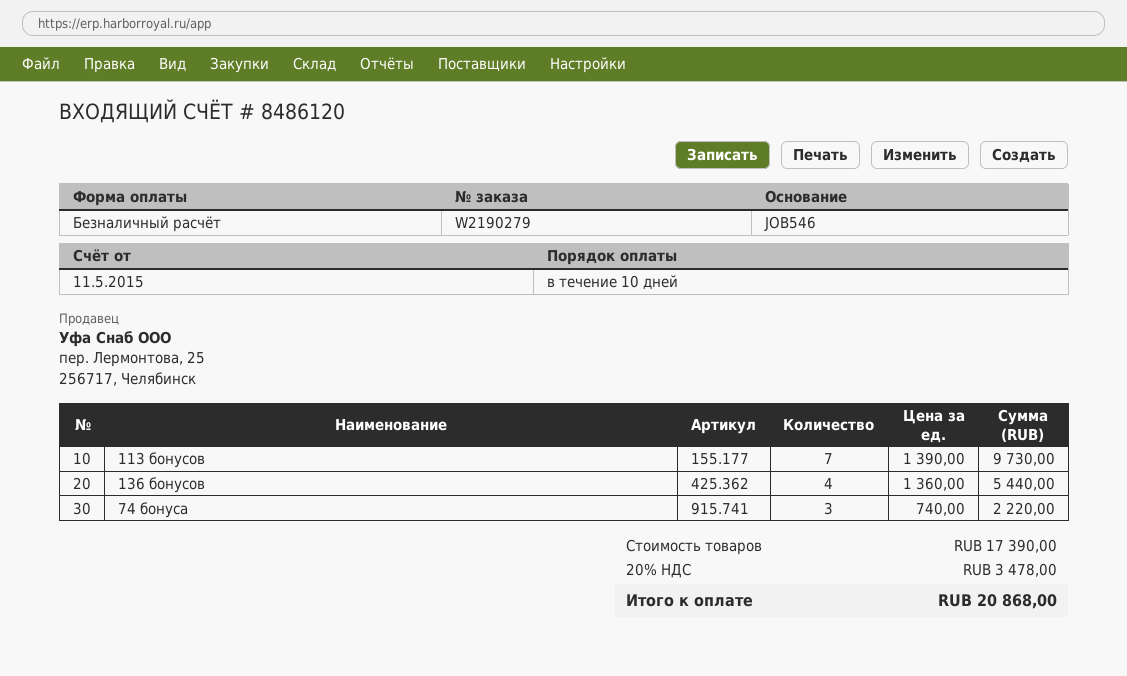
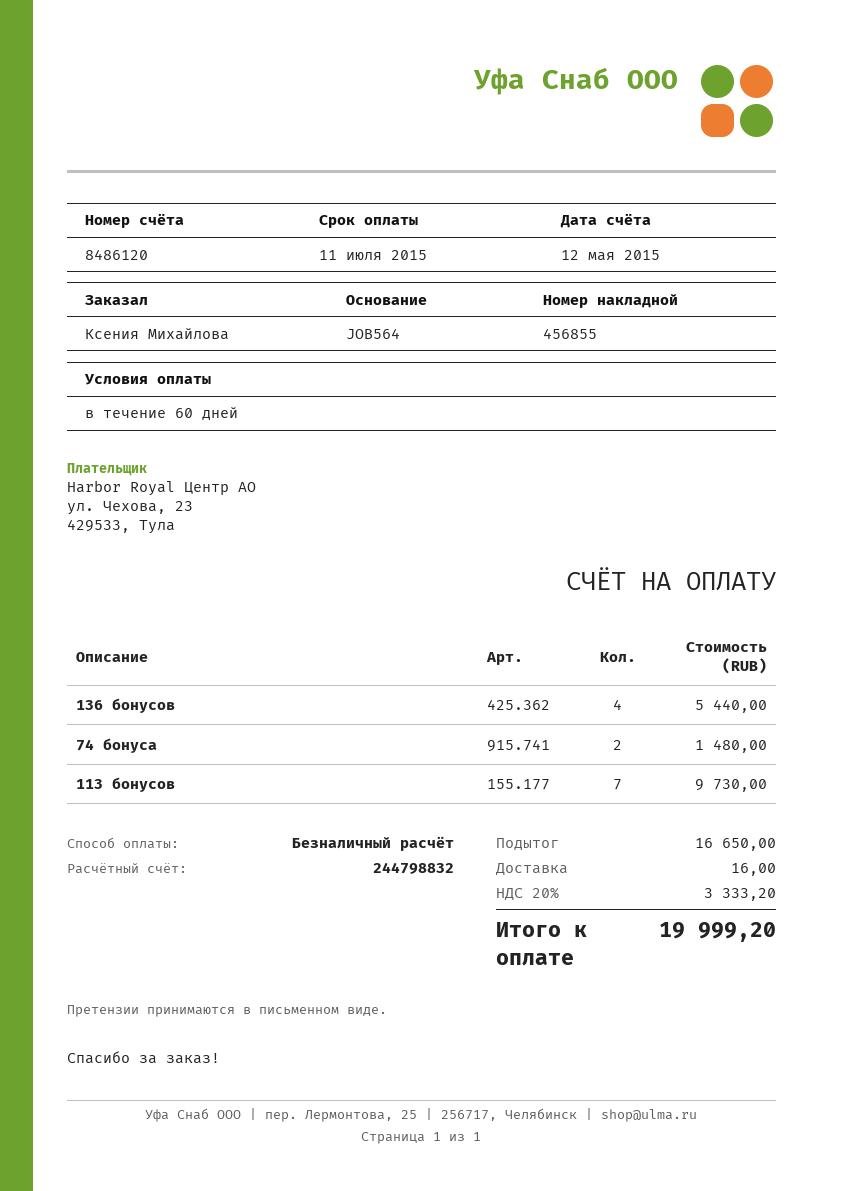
invoice date: 2015-05-11 -> 2015-05-12
payment terms: 10 days -> 60 days
reference: JOB546 -> JOB564
74 бонуса: 3 for 2220.00 -> 2 for 1480.00
subtotal: 17390.00 -> 16650.00
shipping: none -> 16.00
tax: 20% = 3478.00 -> 20% = 3333.20
total: 20868.00 -> 19999.20

